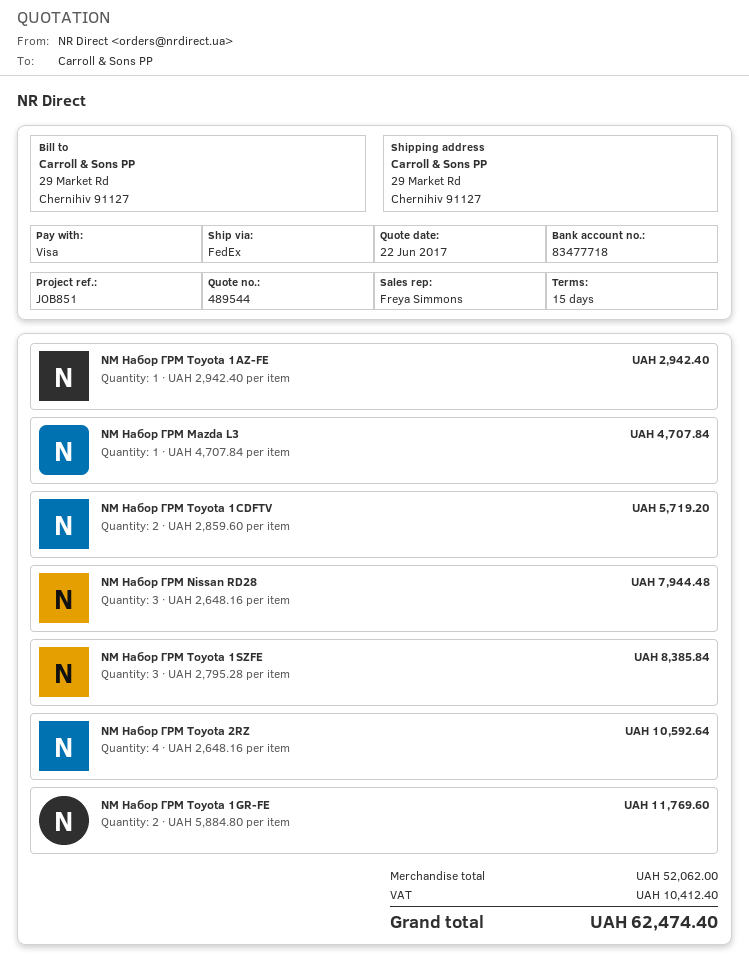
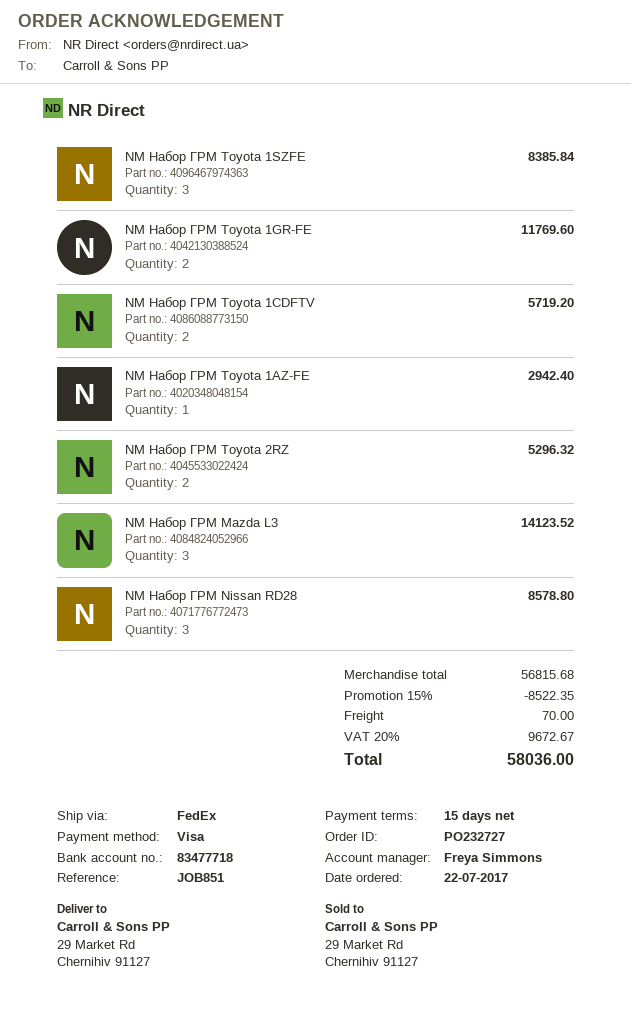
NM Набор ГРМ Mazda L3: 1 for 4707.84 -> 3 for 14123.52
NM Набор ГРМ Nissan RD28: 3 for 7944.48 -> 3 for 8578.80
NM Набор ГРМ Toyota 2RZ: 4 for 10592.64 -> 2 for 5296.32
subtotal: 52062.00 -> 56815.68
discount: none -> 15% = 8522.35
shipping: none -> 70.00
tax: 10412.40 -> 9672.67
total: 62474.40 -> 58036.00

